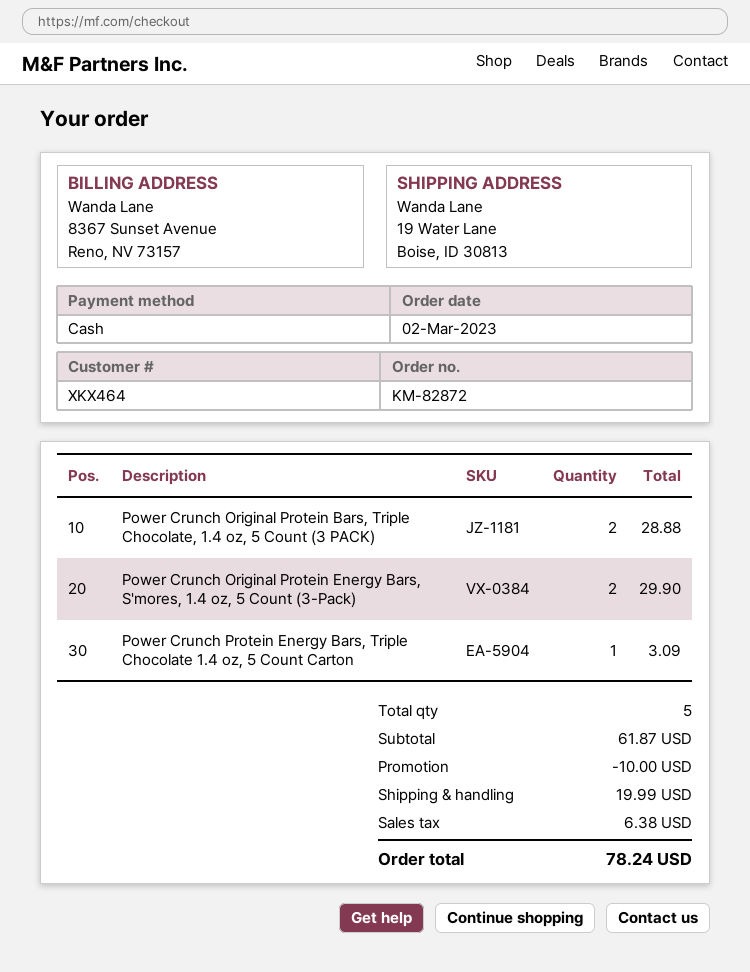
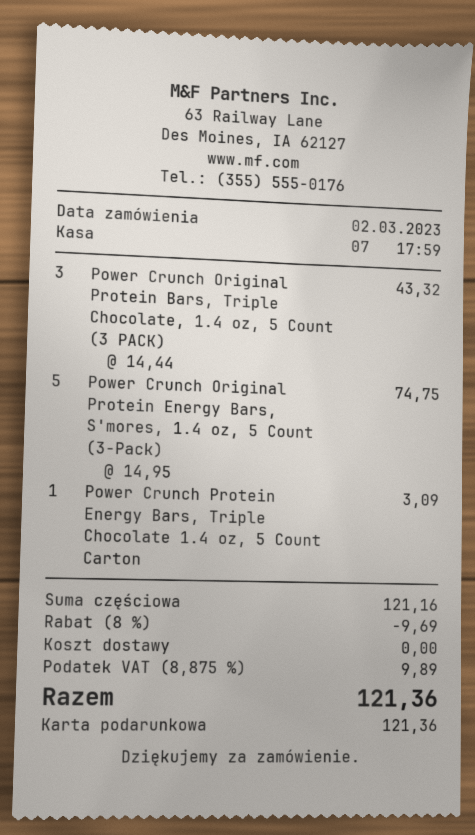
payment method: cash -> gift card
Power Crunch Original Protein Bars, Triple Chocolate, 1.4 oz, 5 Count (3 PACK): 2 for 28.88 -> 3 for 43.32
Power Crunch Original Protein Energy Bars, S'mores, 1.4 oz, 5 Count (3-Pack): 2 for 29.90 -> 5 for 74.75
subtotal: 61.87 -> 121.16
discount: 10.00 -> 9.69
shipping: 19.99 -> 0.00
tax: 6.38 -> 9.89
total: 78.24 -> 121.36

